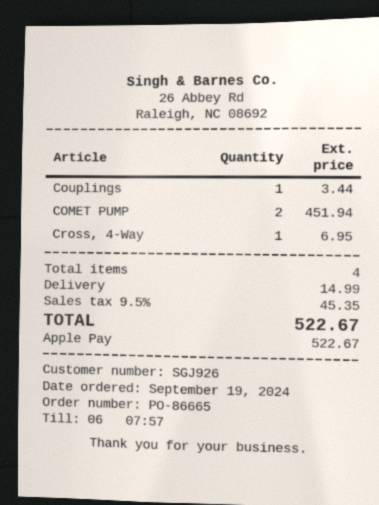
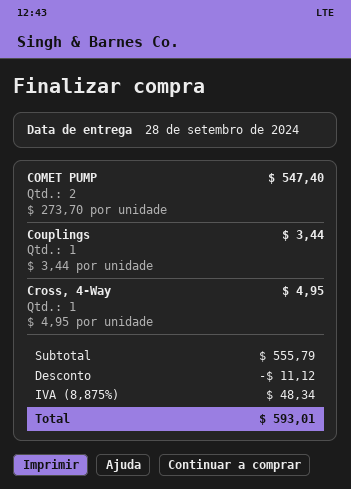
COMET PUMP: 2 for 451.94 -> 2 for 547.40
Cross, 4-Way: 1 for 6.95 -> 1 for 4.95
discount: none -> 11.12
shipping: 14.99 -> none
tax: 9.5% = 45.35 -> 8.875% = 48.34
total: 522.67 -> 593.01

